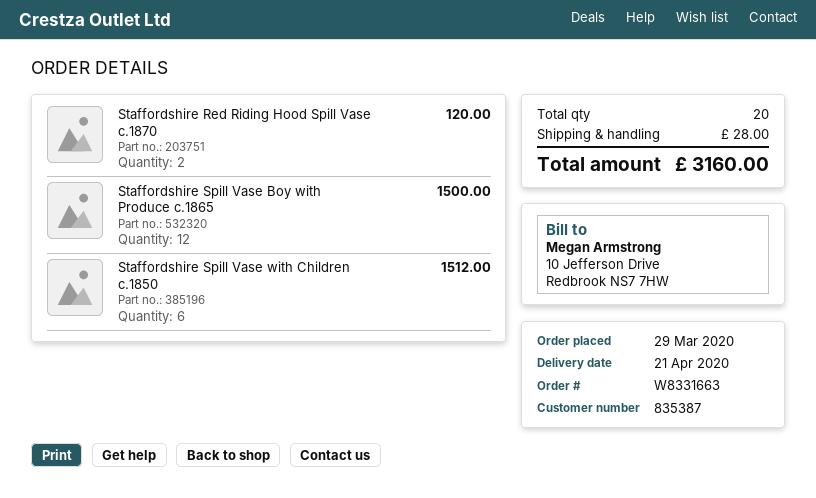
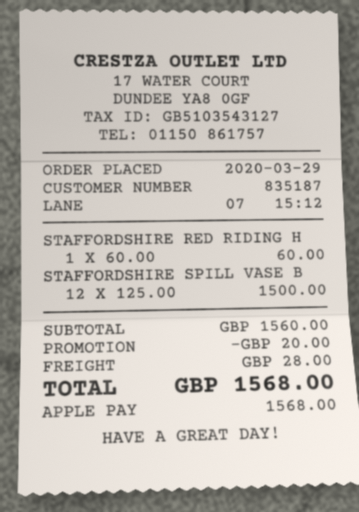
customer number: 835387 -> 835187
Staffordshire Red Riding Hood Spill Vase c.1870: 2 for 120.00 -> 1 for 60.00
Staffordshire Spill Vase with Children c.1850: 6 for 1512.00 -> none
discount: none -> 20.00
total: 3160.00 -> 1568.00

